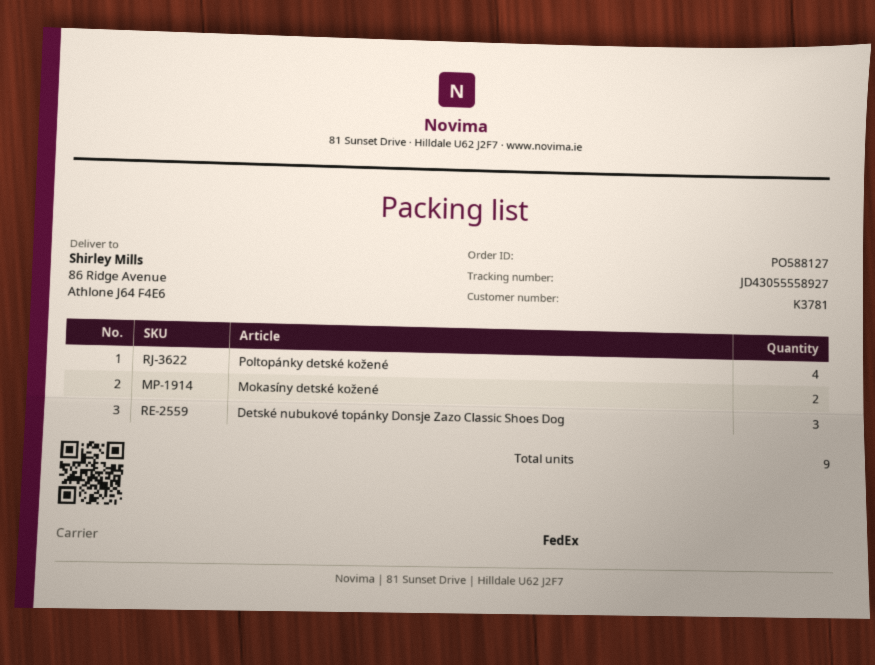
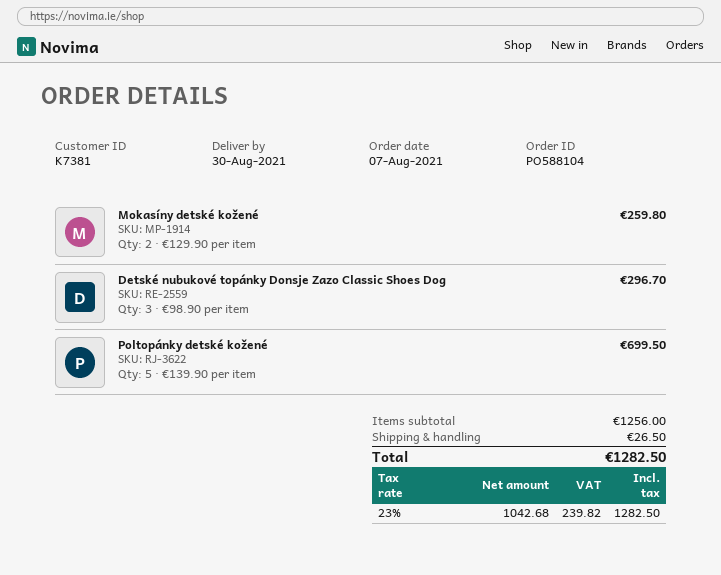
order number: PO588127 -> PO588104
customer number: K3781 -> K7381
Poltopánky detské kožené: 4 -> 5

